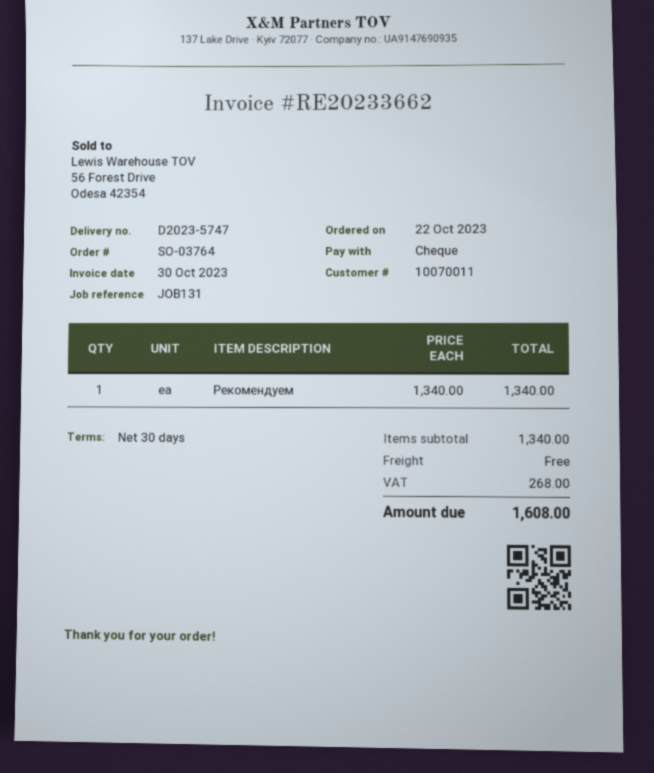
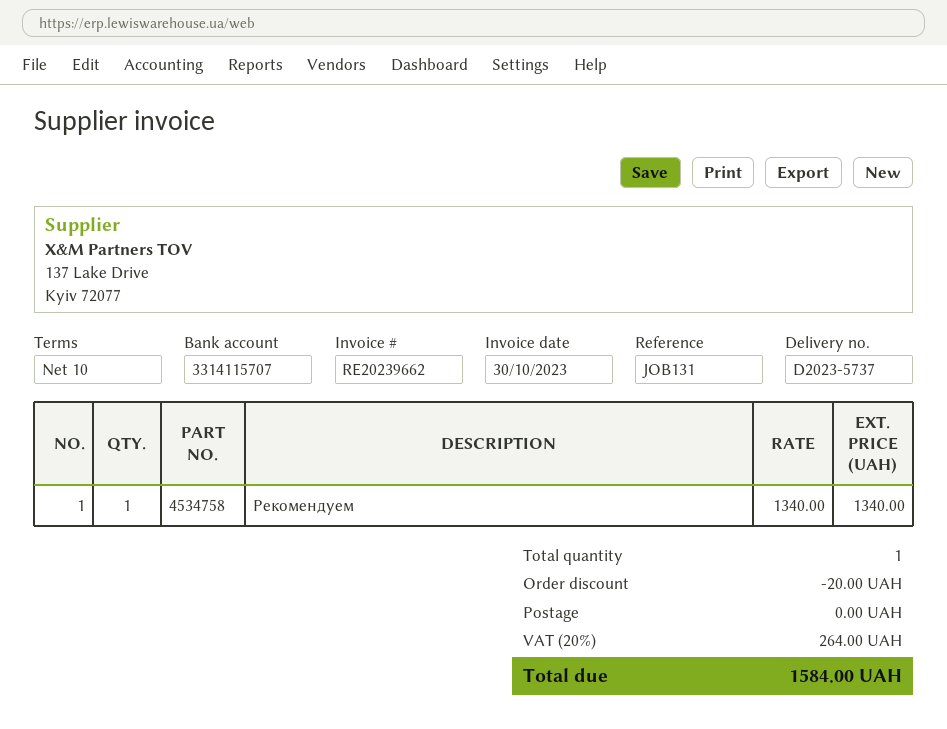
delivery note number: D2023-5747 -> D2023-5737
invoice number: RE20233662 -> RE20239662
payment terms: 30 days -> 10 days
discount: none -> 20.00
tax: 268.00 -> 264.00
total: 1608.00 -> 1584.00

